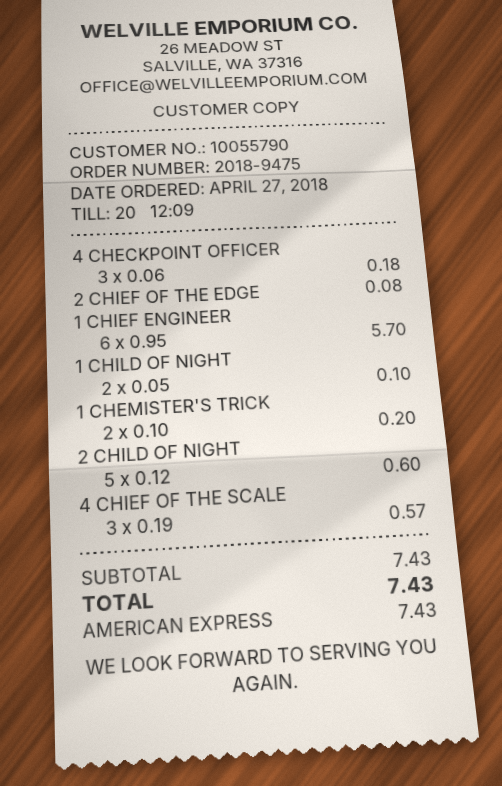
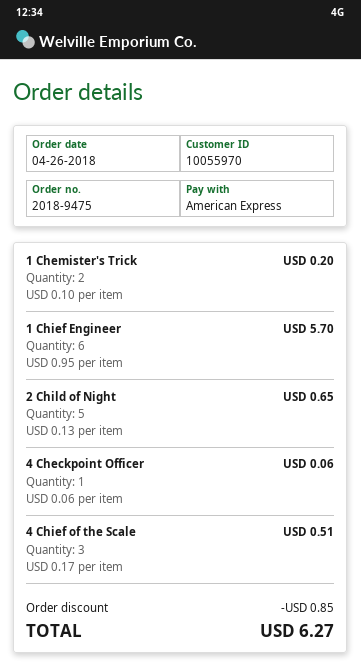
order date: 2018-04-27 -> 2018-04-26
customer number: 10055790 -> 10055970
4 CHECKPOINT OFFICER: 3 x 0.06 = 0.18 -> 1 x 0.06 = 0.06
2 CHIEF OF THE EDGE: 1 x 0.08 = 0.08 -> none
1 CHILD OF NIGHT: 2 x 0.05 = 0.10 -> none
2 CHILD OF NIGHT: 5 x 0.12 = 0.60 -> 5 x 0.13 = 0.65
4 CHIEF OF THE SCALE: 3 x 0.19 = 0.57 -> 3 x 0.17 = 0.51
discount: none -> 0.85
total: 7.43 -> 6.27

